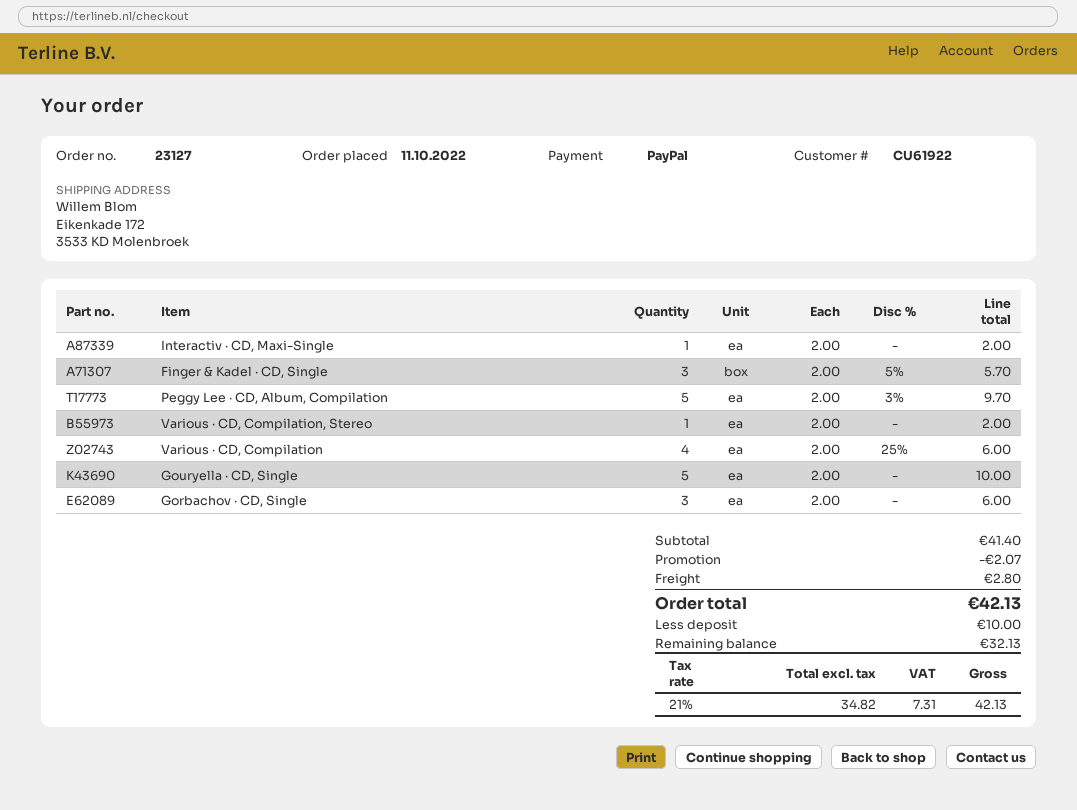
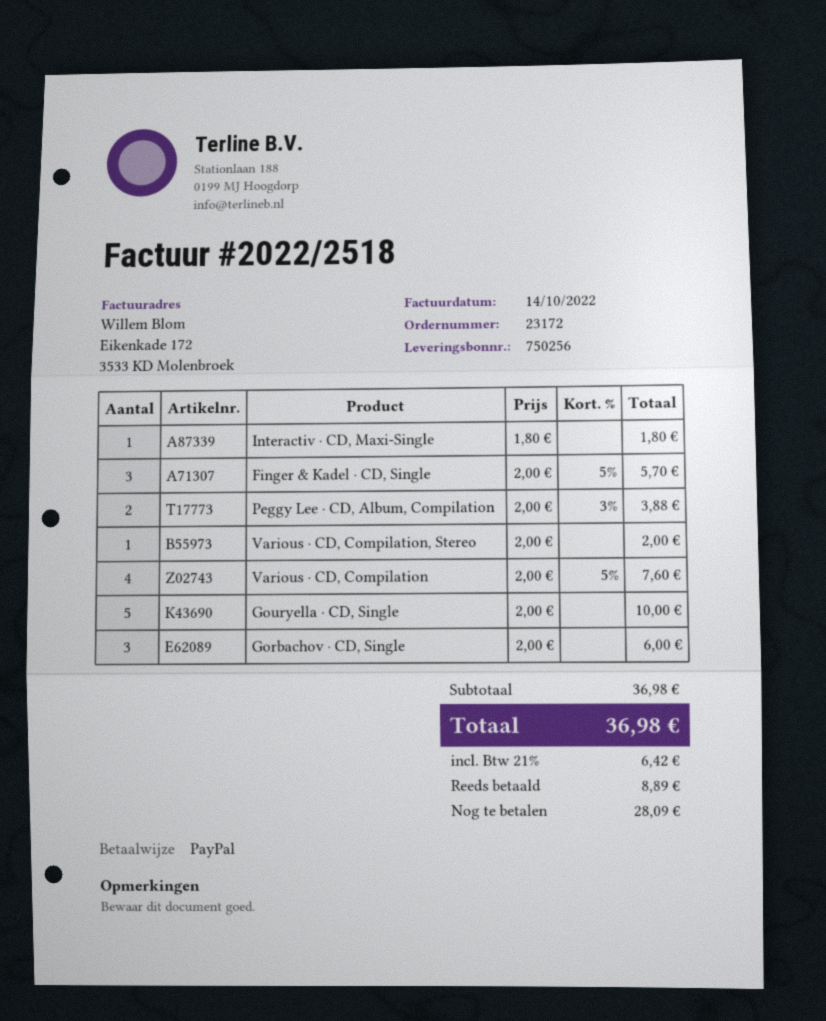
order number: 23127 -> 23172
Interactiv · CD, Maxi-Single: 1 x 2.00 = 2.00 -> 1 x 1.80 = 1.80
Peggy Lee · CD, Album, Compilation: 5 x 2.00 - 3% = 9.70 -> 2 x 2.00 - 3% = 3.88
Various · CD, Compilation: 4 x 2.00 - 25% = 6.00 -> 4 x 2.00 - 5% = 7.60
subtotal: 41.40 -> 36.98
discount: 2.07 -> none
shipping: 2.80 -> none
tax: 21% = 7.31 -> 21% = 6.42
total: 42.13 -> 36.98
deposit: 10.00 -> 8.89
balance: 32.13 -> 28.09

